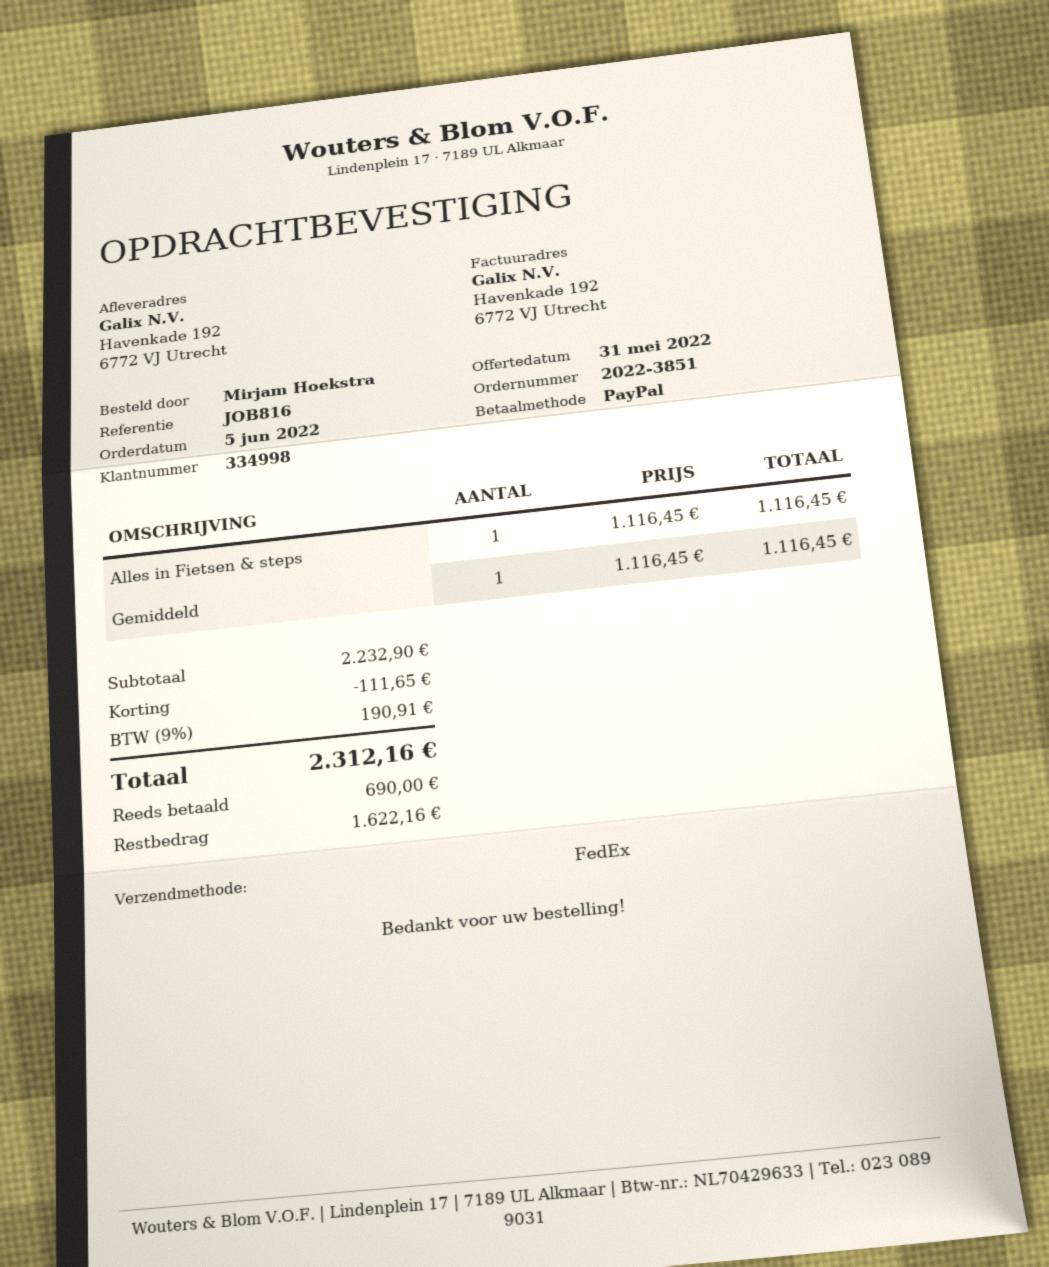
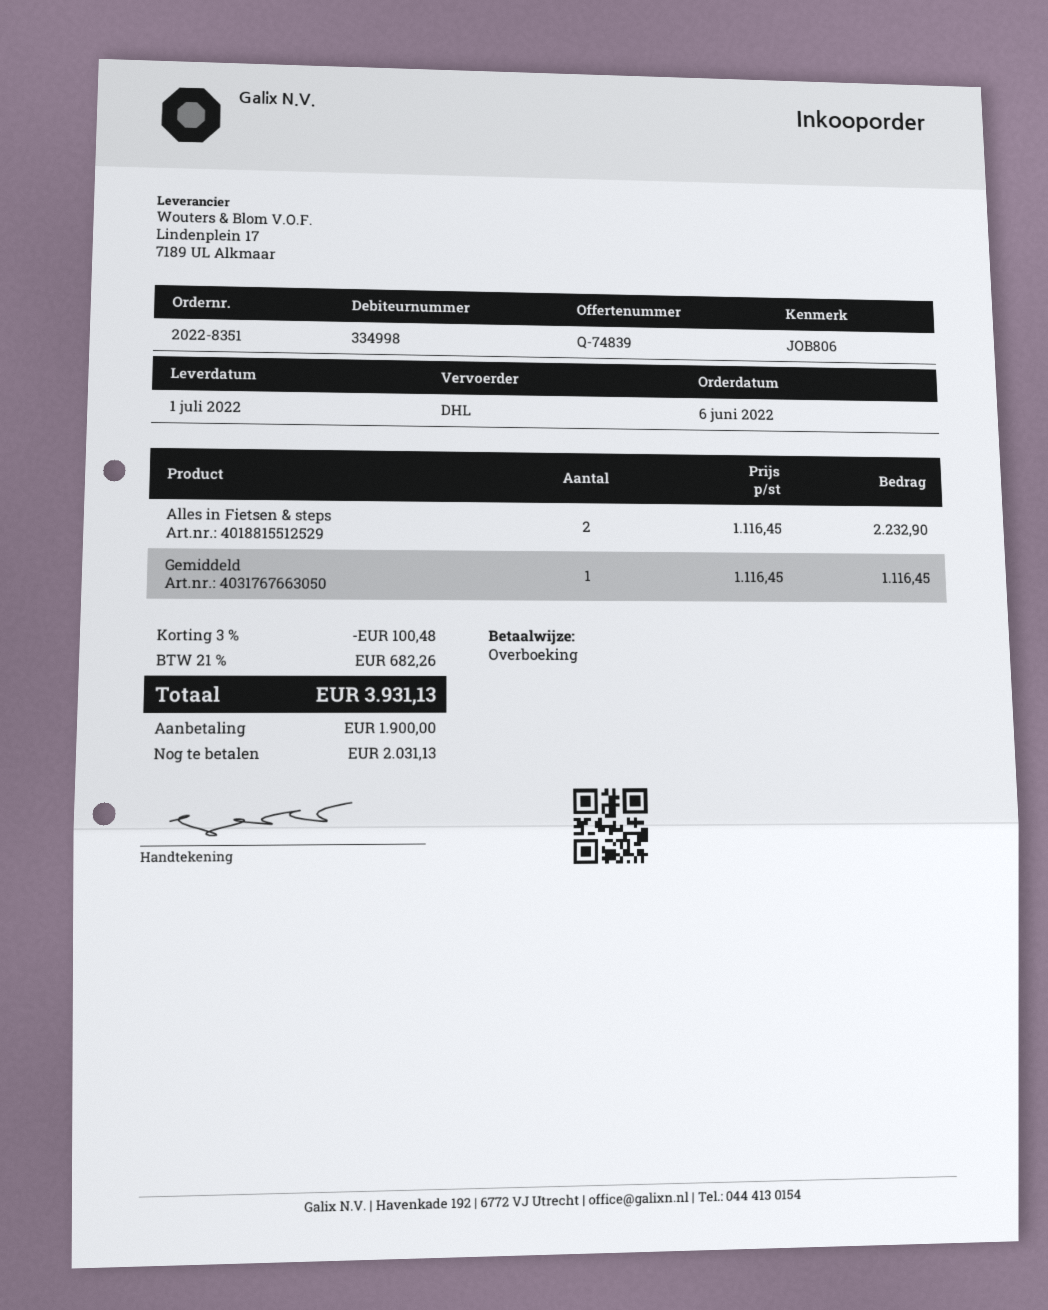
order number: 2022-3851 -> 2022-8351
order date: 2022-06-05 -> 2022-06-06
reference: JOB816 -> JOB806
payment method: PayPal -> bank transfer
shipping method: FedEx -> DHL
Alles in Fietsen & steps: 1 x 1116.45 = 1116.45 -> 2 x 1116.45 = 2232.90
discount: 111.65 -> 100.48
tax: 9% = 190.91 -> 21% = 682.26
total: 2312.16 -> 3931.13
deposit: 690.00 -> 1900.00
balance: 1622.16 -> 2031.13

